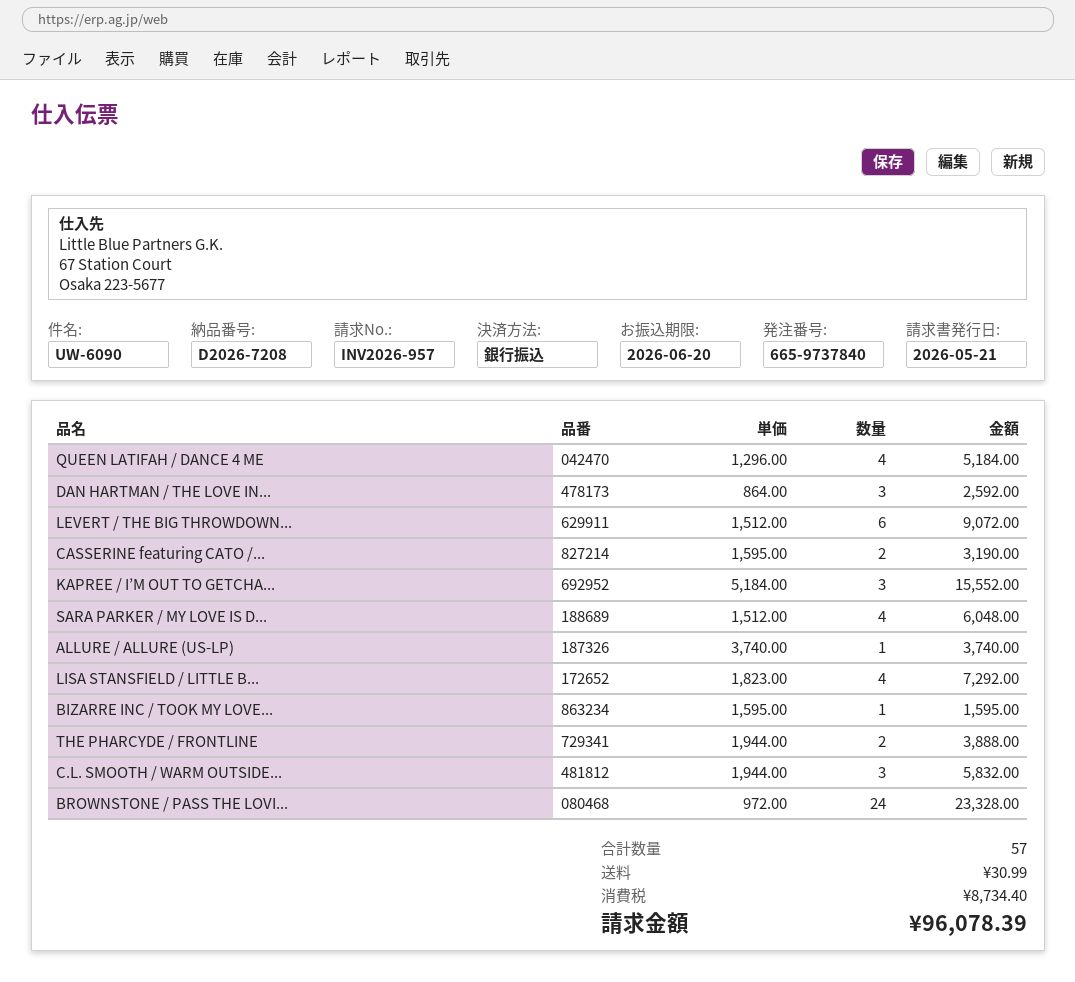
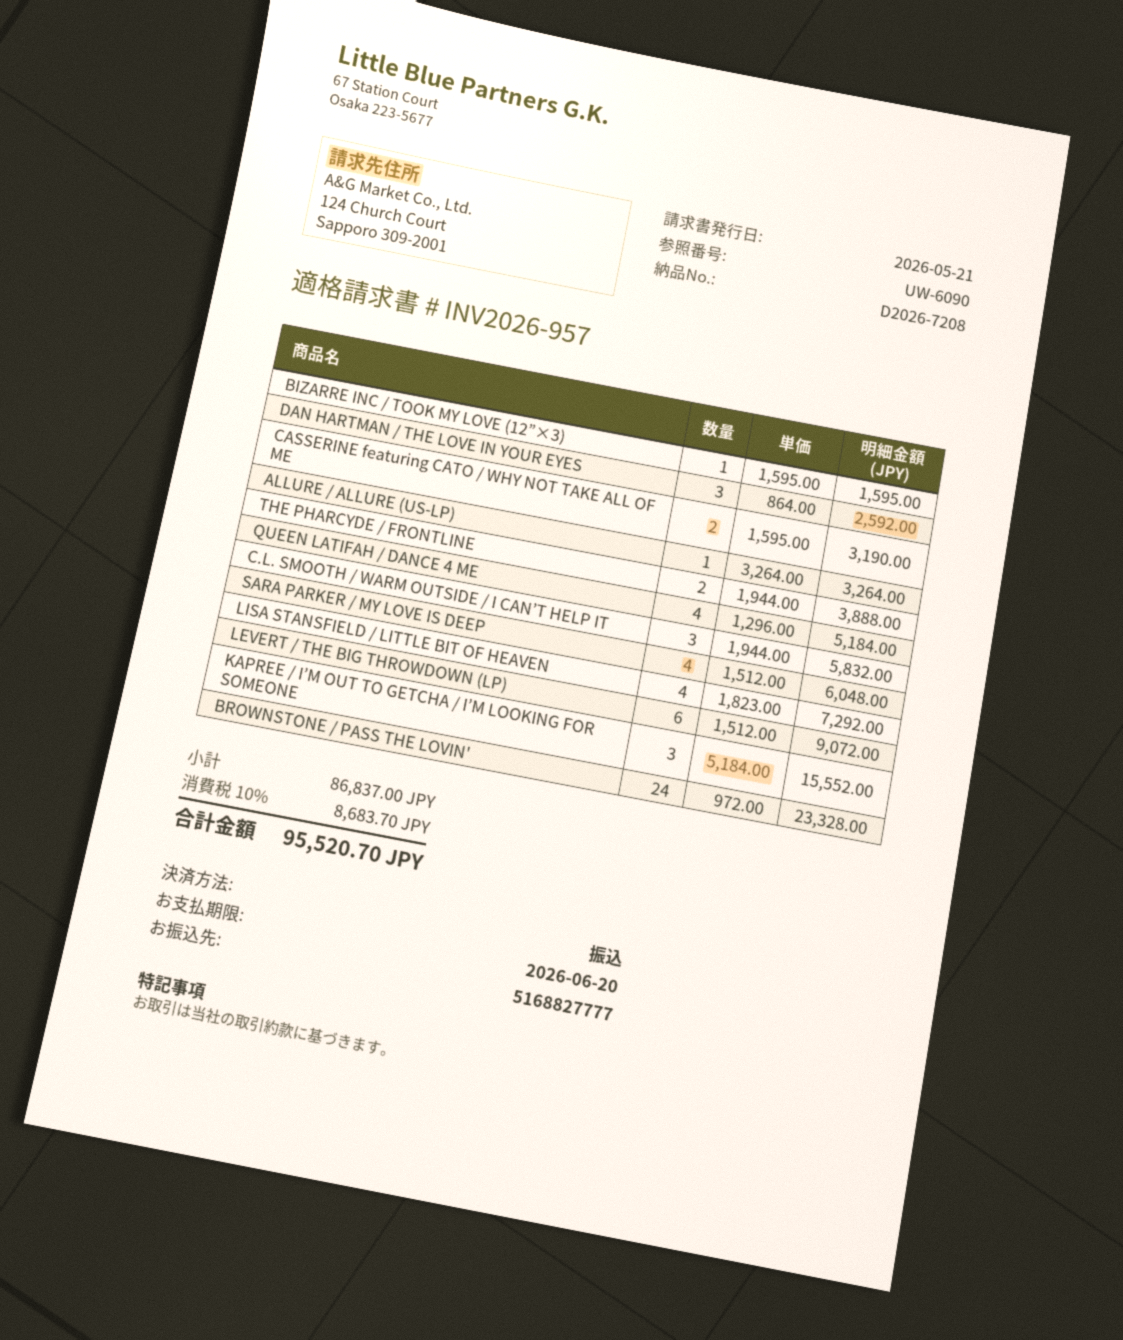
ALLURE / ALLURE (US-LP): 1 x 3740.00 = 3740.00 -> 1 x 3264.00 = 3264.00
shipping: 30.99 -> none
tax: 8734.40 -> 8683.70
total: 96078.39 -> 95520.70

